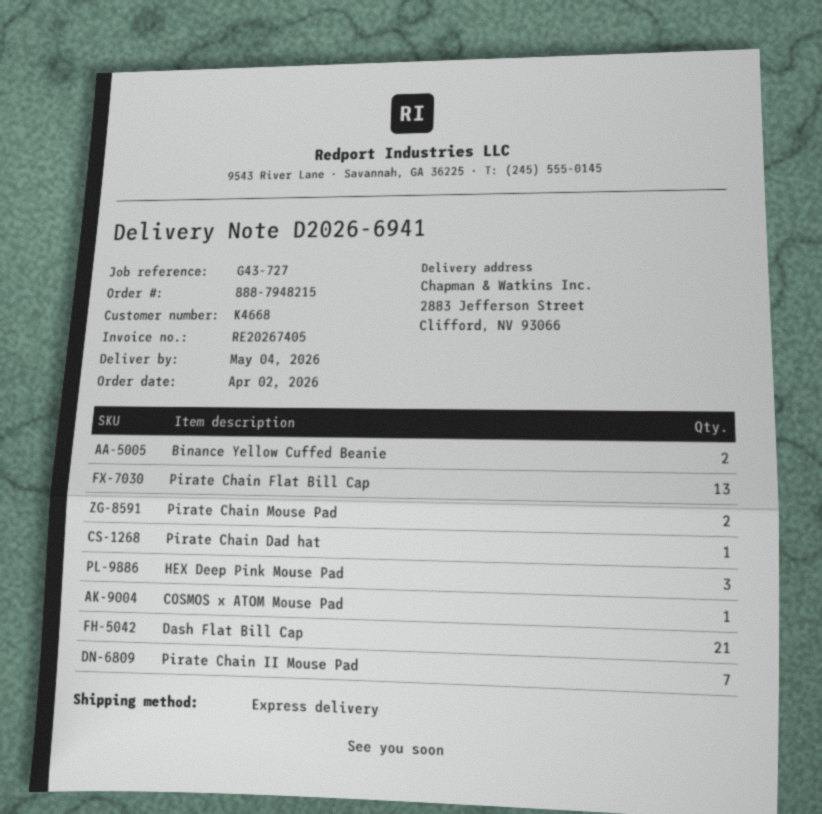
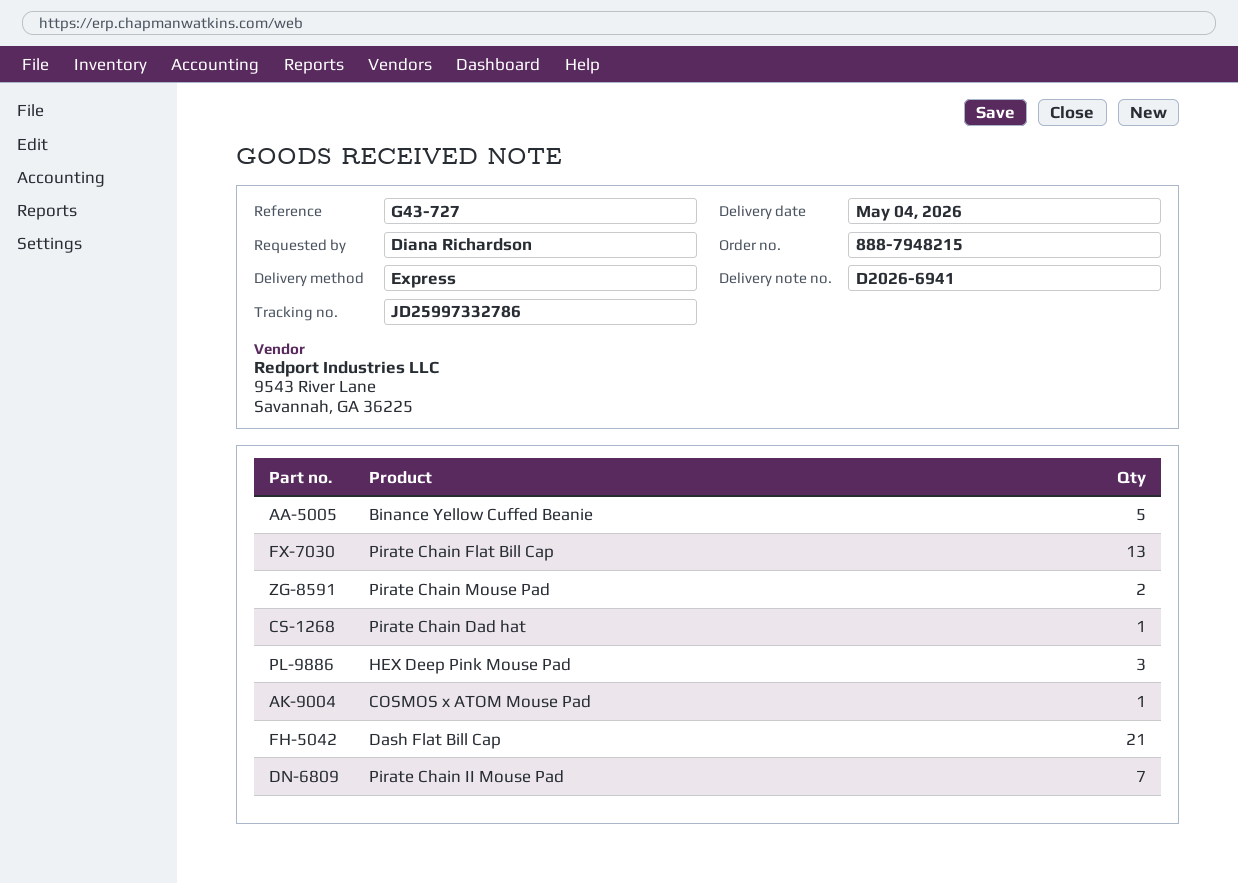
Binance Yellow Cuffed Beanie: 2 -> 5

